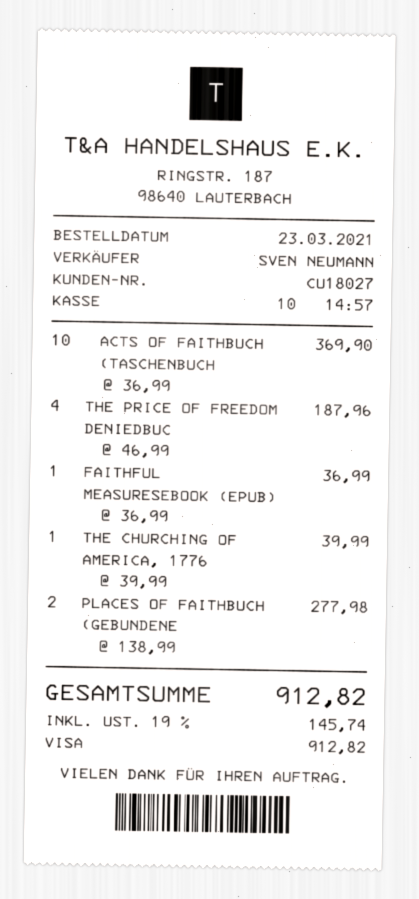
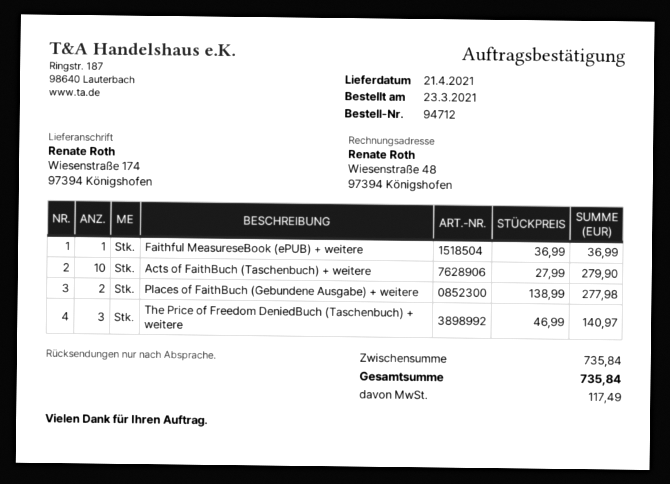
ACTS OF FAITHBUCH (TASCHENBUCH: 10 x 36.99 = 369.90 -> 10 x 27.99 = 279.90
THE PRICE OF FREEDOM DENIEDBUC: 4 x 46.99 = 187.96 -> 3 x 46.99 = 140.97
THE CHURCHING OF AMERICA, 1776: 1 x 39.99 = 39.99 -> none
tax: 145.74 -> 117.49
total: 912.82 -> 735.84

